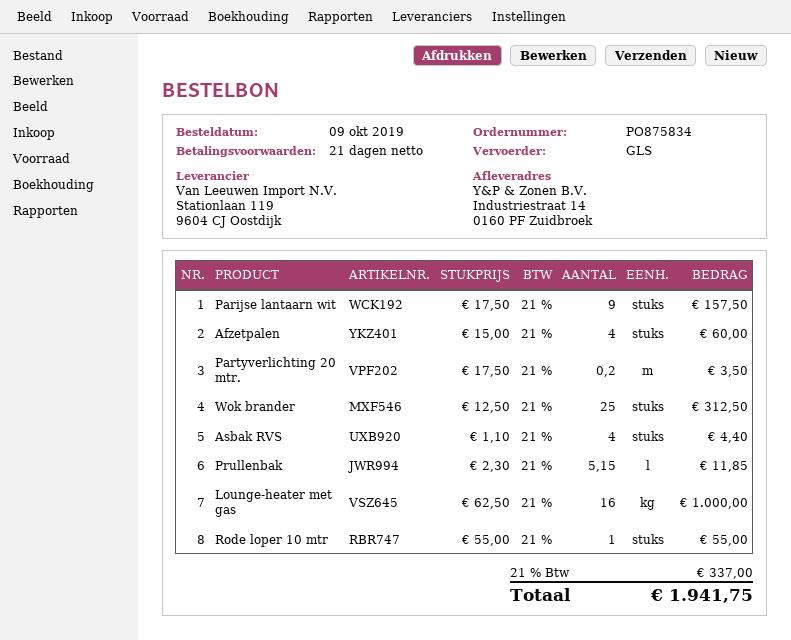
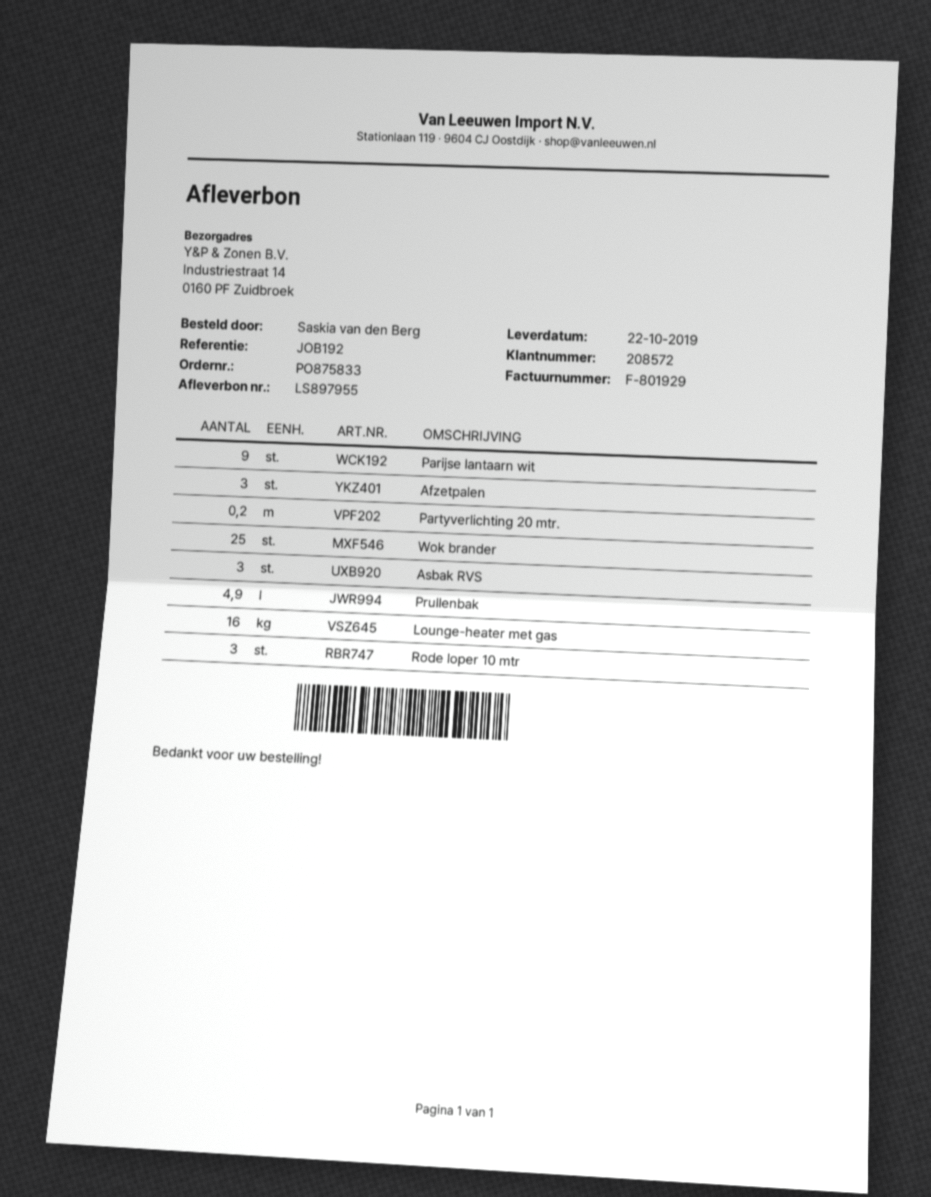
order number: PO875834 -> PO875833
Afzetpalen: 4 -> 3
Asbak RVS: 4 -> 3
Prullenbak: 5.15 -> 4.9
Rode loper 10 mtr: 1 -> 3

